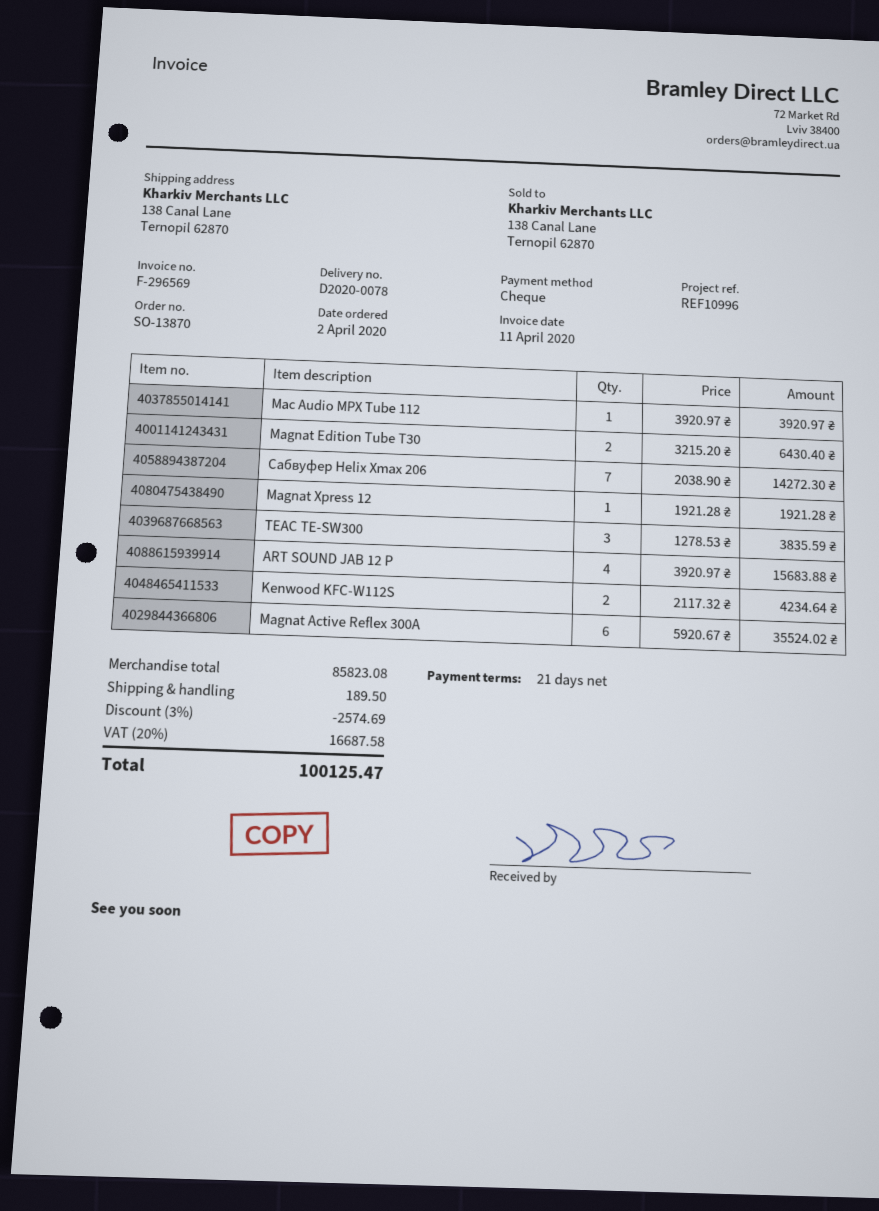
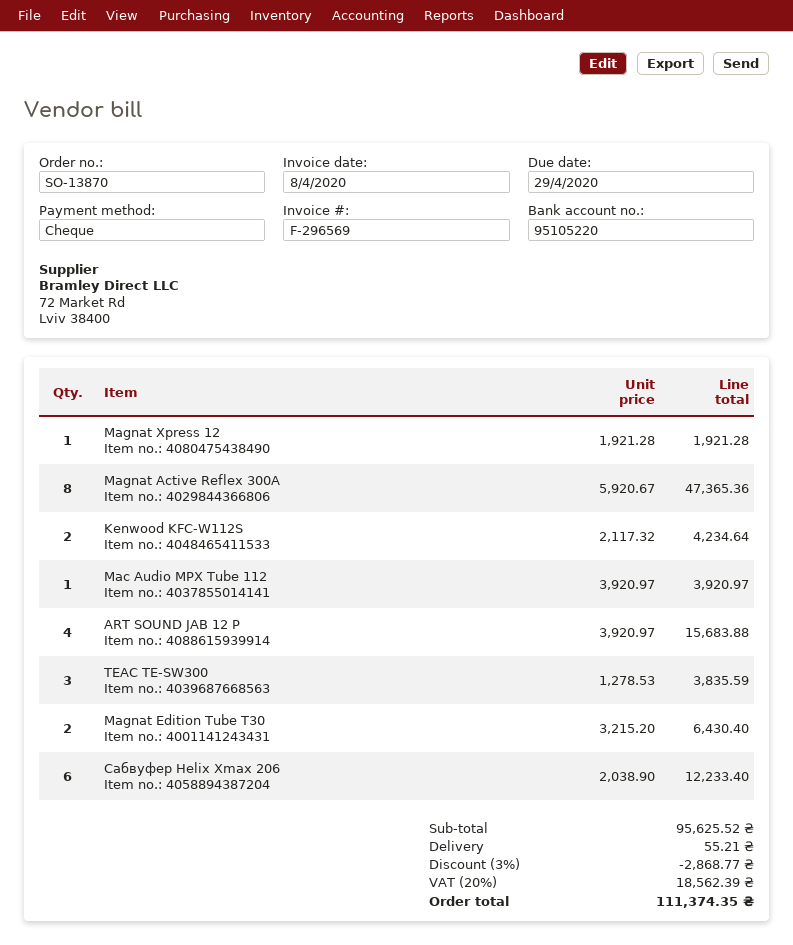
invoice date: 2020-04-11 -> 2020-04-08
Сабвуфер Helix Xmax 206: 7 x 2038.90 = 14272.30 -> 6 x 2038.90 = 12233.40
Magnat Active Reflex 300A: 6 x 5920.67 = 35524.02 -> 8 x 5920.67 = 47365.36
subtotal: 85823.08 -> 95625.52
discount: 3% = 2574.69 -> 3% = 2868.77
shipping: 189.50 -> 55.21
tax: 20% = 16687.58 -> 20% = 18562.39
total: 100125.47 -> 111374.35

